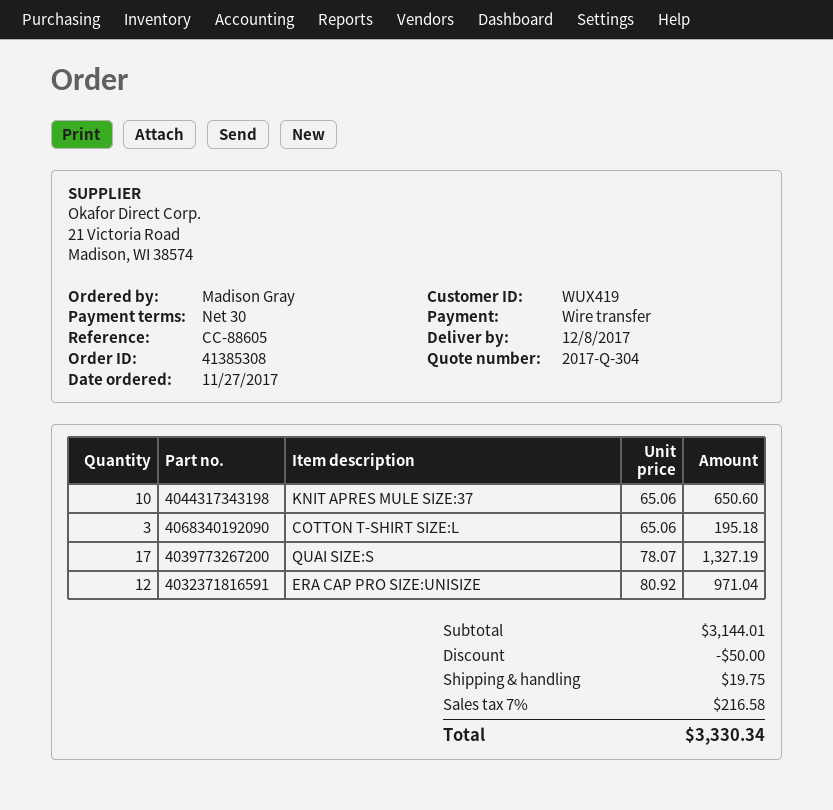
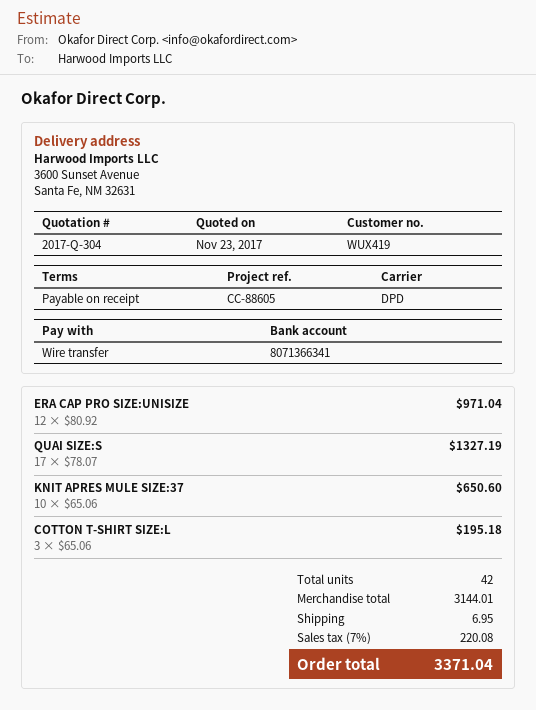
payment terms: 30 days -> on receipt
discount: 50.00 -> none
shipping: 19.75 -> 6.95
tax: 7% = 216.58 -> 7% = 220.08
total: 3330.34 -> 3371.04

